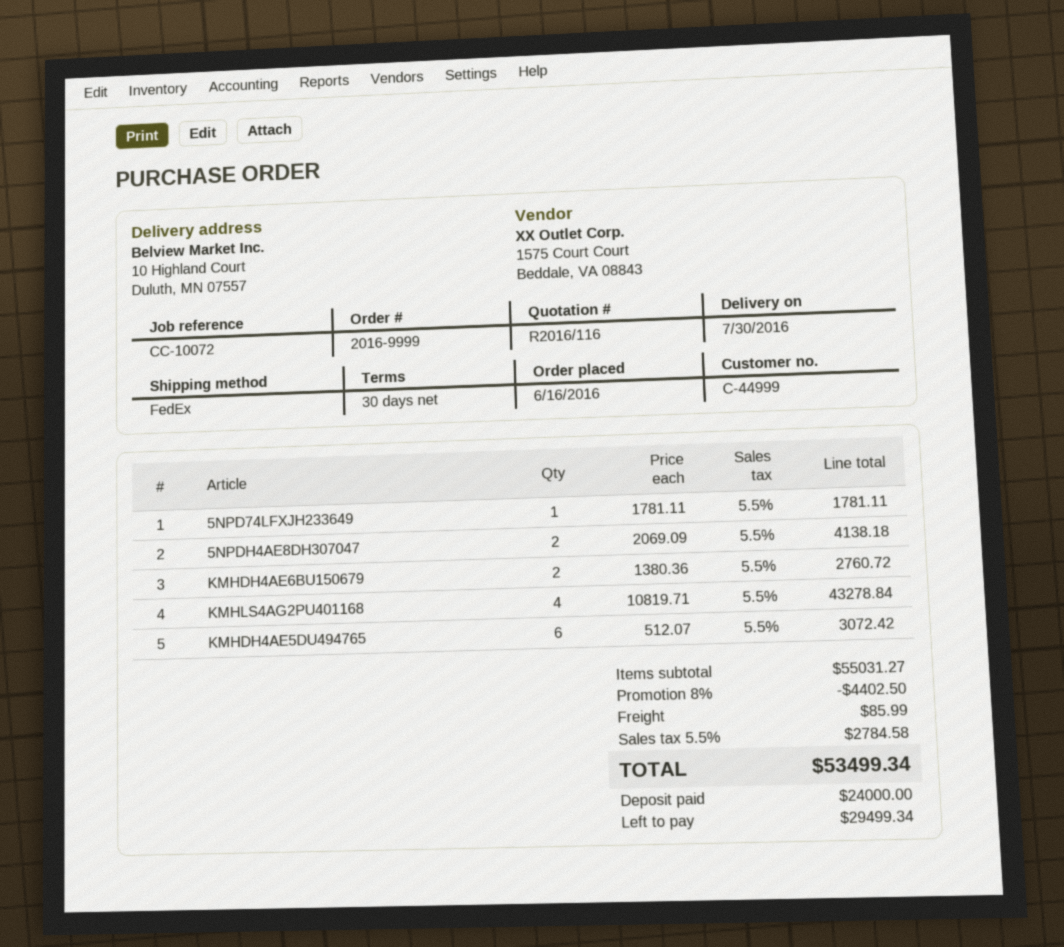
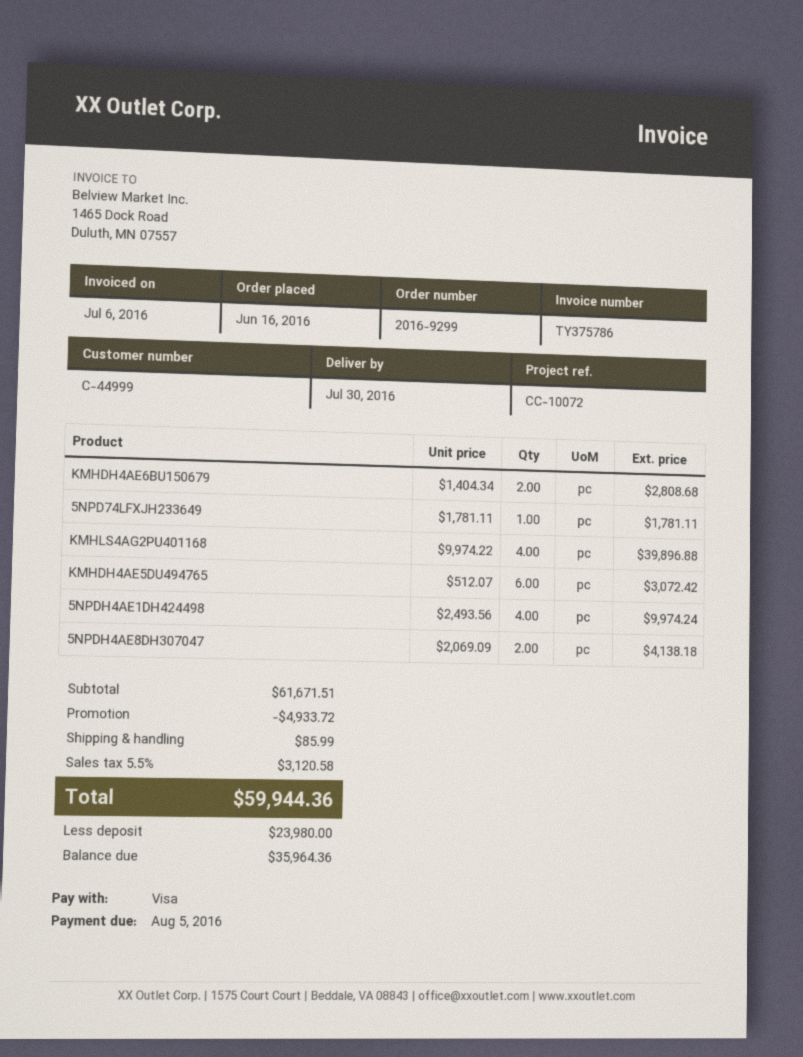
order number: 2016-9999 -> 2016-9299
KMHDH4AE6BU150679: 2 x 1380.36 = 2760.72 -> 2 x 1404.34 = 2808.68
KMHLS4AG2PU401168: 4 x 10819.71 = 43278.84 -> 4 x 9974.22 = 39896.88
5NPDH4AE1DH424498: none -> 4 x 2493.56 = 9974.24
subtotal: 55031.27 -> 61671.51
discount: 4402.50 -> 4933.72
tax: 5.5% = 2784.58 -> 5.5% = 3120.58
total: 53499.34 -> 59944.36
deposit: 24000.00 -> 23980.00
balance: 29499.34 -> 35964.36

